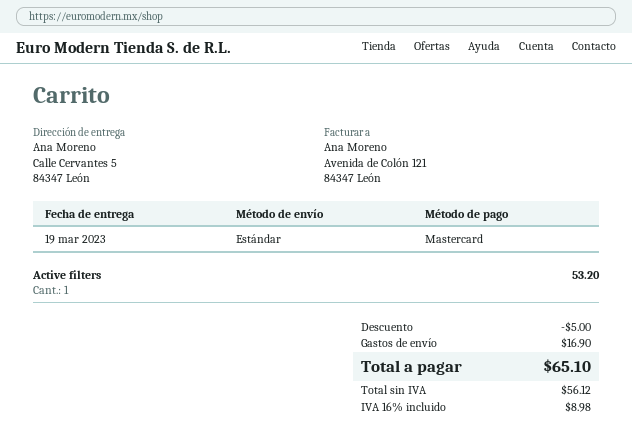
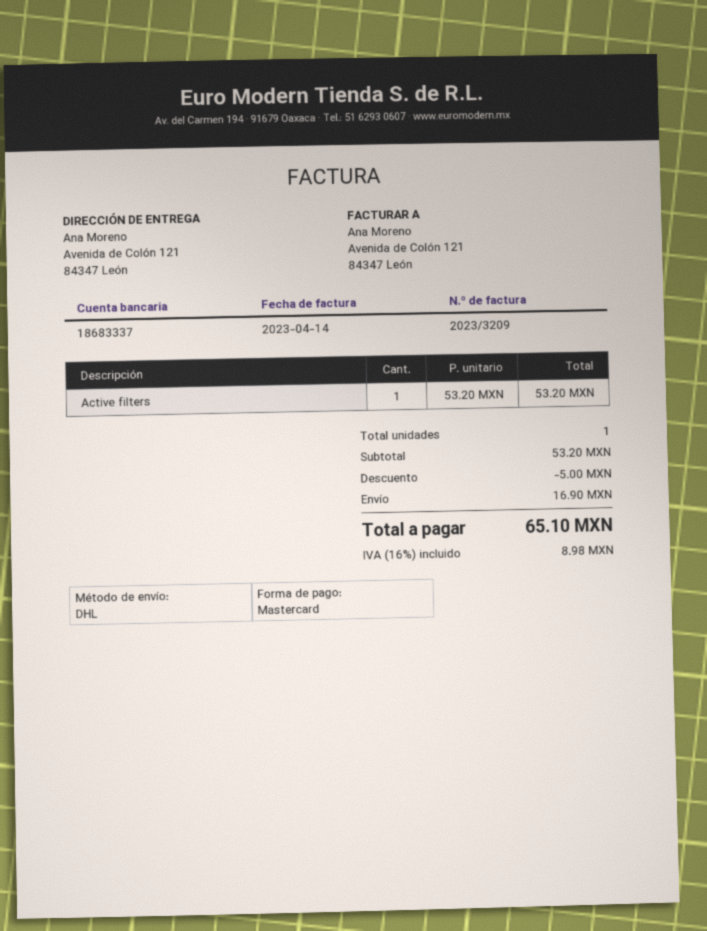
shipping method: standard -> DHL
ship to: Calle Cervantes 5, 84347 León -> Avenida de Colón 121, 84347 León

